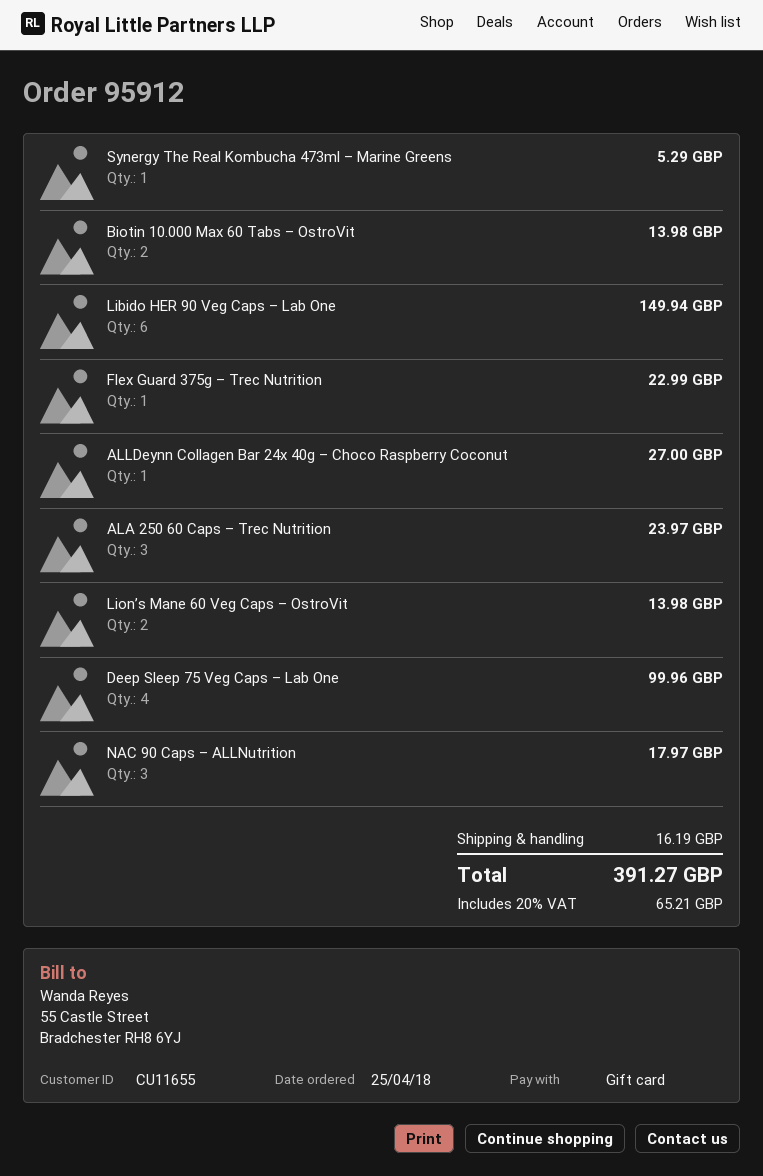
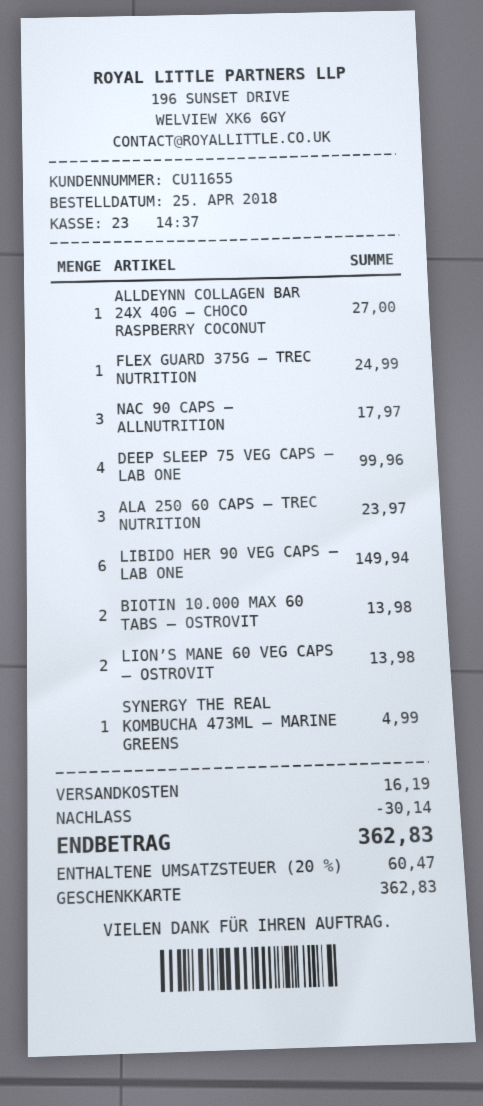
Synergy The Real Kombucha 473ml – Marine Greens: 1 for 5.29 -> 1 for 4.99
Flex Guard 375g – Trec Nutrition: 1 for 22.99 -> 1 for 24.99
discount: none -> 30.14
tax: 20% = 65.21 -> 20% = 60.47
total: 391.27 -> 362.83

